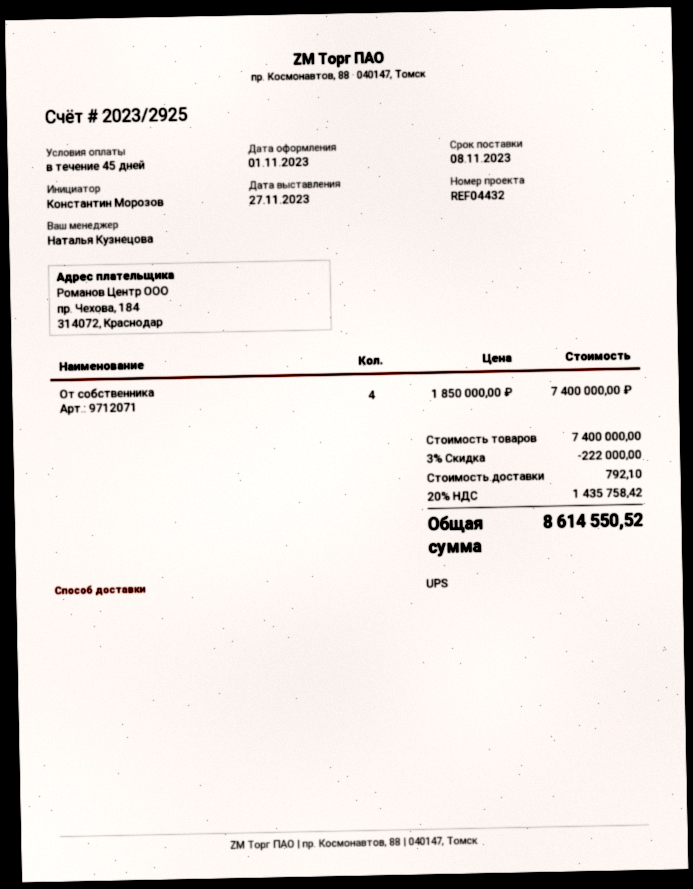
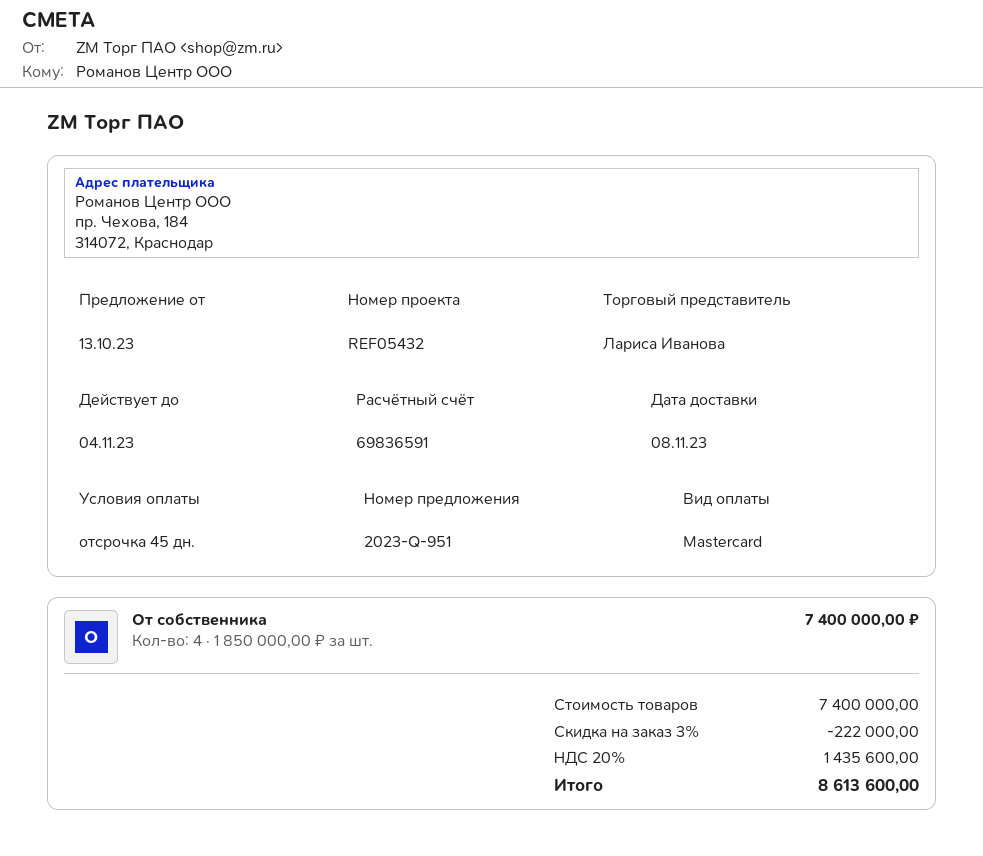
reference: REF04432 -> REF05432
sales rep: Наталья Кузнецова -> Лариса Иванова
shipping: 792.10 -> none
tax: 20% = 1435758.42 -> 20% = 1435600.00
total: 8614550.52 -> 8613600.00

